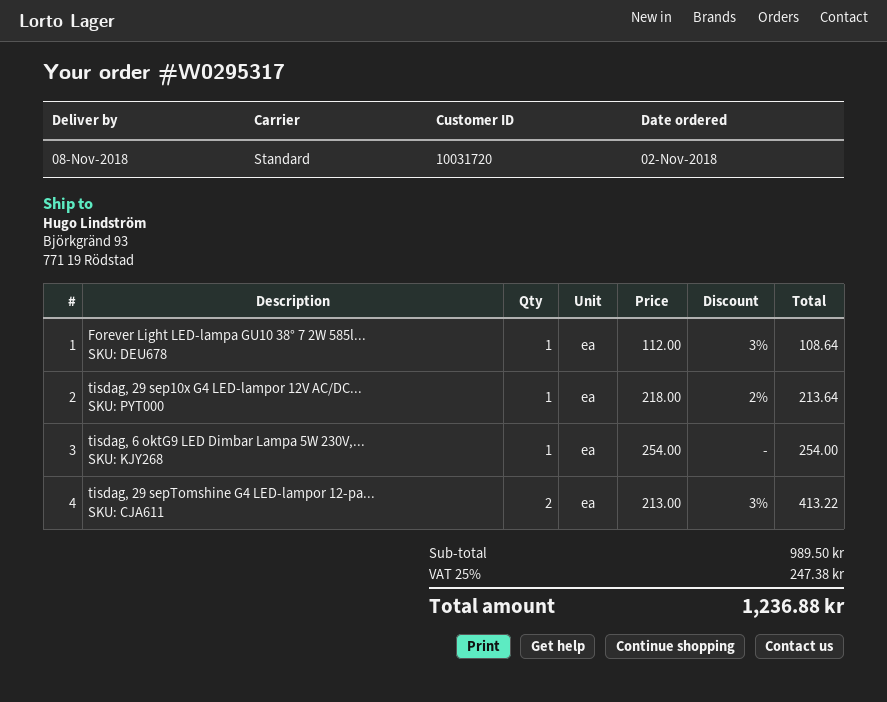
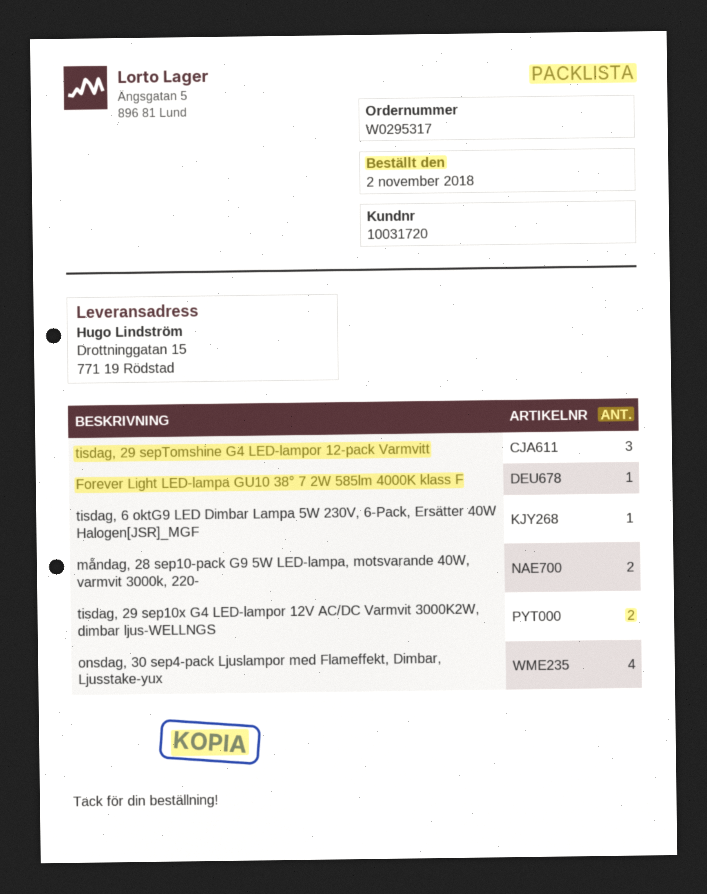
ship to: Björkgränd 93, 771 19 Rödstad -> Drottninggatan 15, 771 19 Rödstad
tisdag, 29 sep10x G4 LED-lampor 12V AC/DC...: 1 -> 2
tisdag, 29 sepTomshine G4 LED-lampor 12-pa...: 2 -> 3
måndag, 28 sep10-pack G9 5W LED-lampa, motsvarande 40W, varmvit 3000k, 220-: none -> 2
onsdag, 30 sep4-pack Ljuslampor med Flameffekt, Dimbar, Ljusstake-yux: none -> 4

